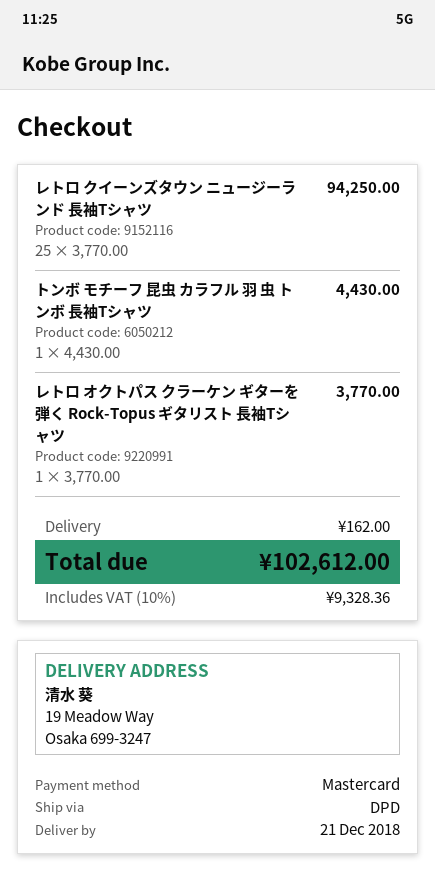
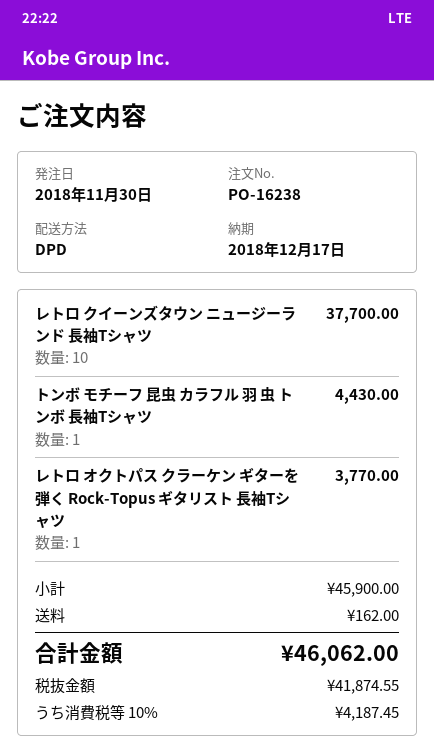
delivery date: 2018-12-21 -> 2018-12-17
レトロ クイーンズタウン ニュージーランド 長袖Tシャツ: 25 for 94250.00 -> 10 for 37700.00
tax: 10% = 9328.36 -> 10% = 4187.45
total: 102612.00 -> 46062.00

